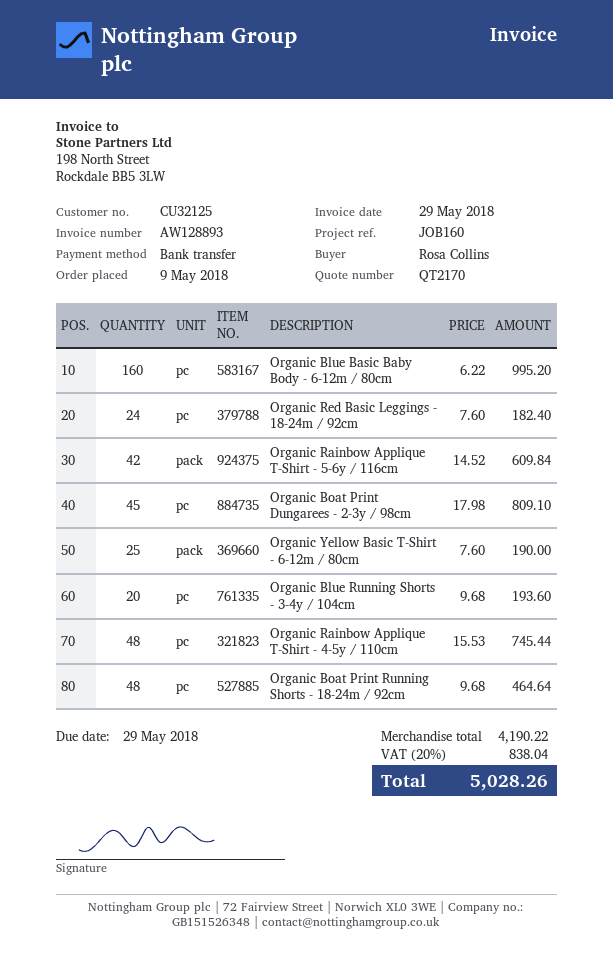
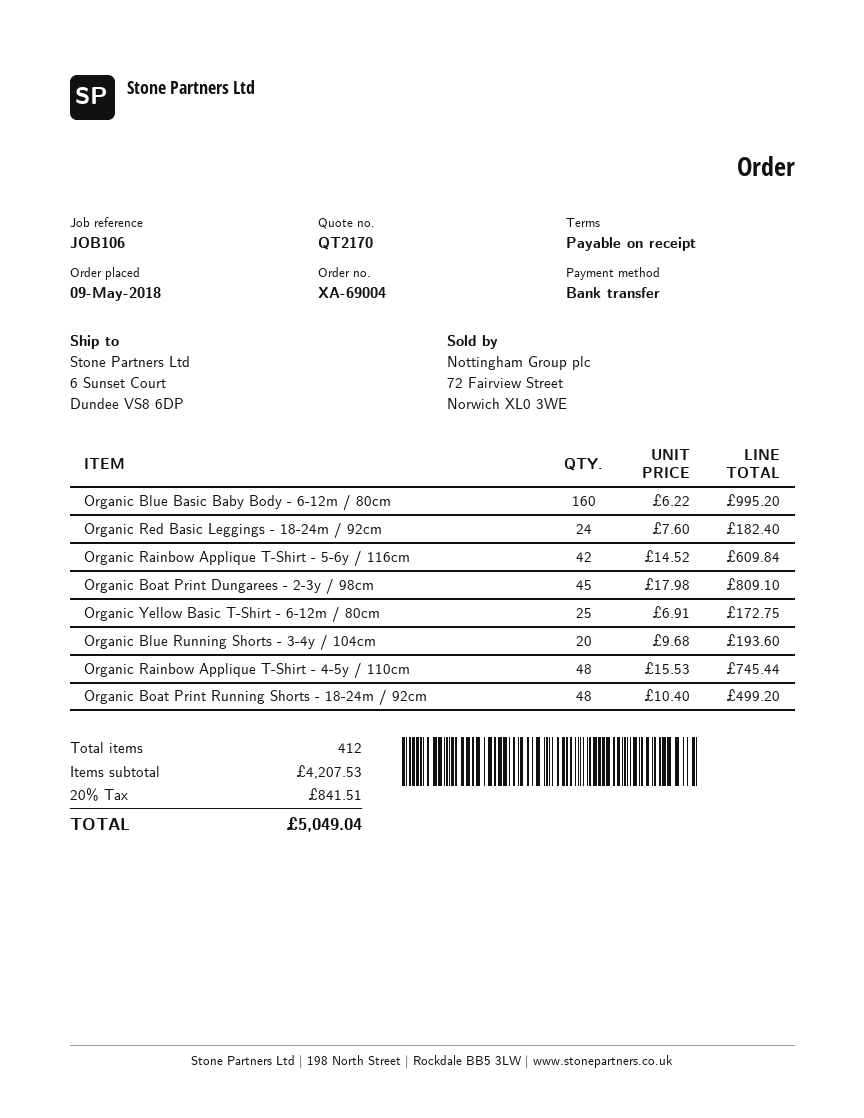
reference: JOB160 -> JOB106
Organic Yellow Basic T-Shirt - 6-12m / 80cm: 25 x 7.60 = 190.00 -> 25 x 6.91 = 172.75
Organic Boat Print Running Shorts - 18-24m / 92cm: 48 x 9.68 = 464.64 -> 48 x 10.40 = 499.20
subtotal: 4190.22 -> 4207.53
tax: 20% = 838.04 -> 20% = 841.51
total: 5028.26 -> 5049.04

